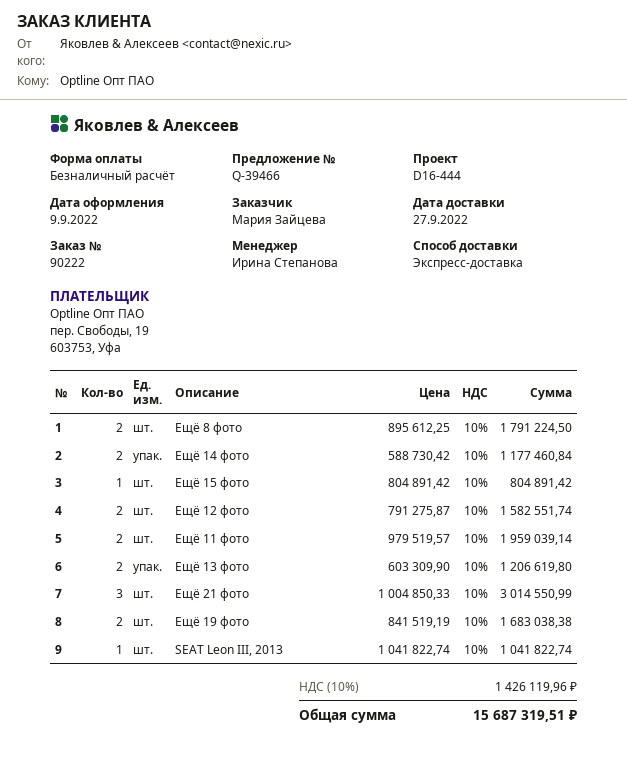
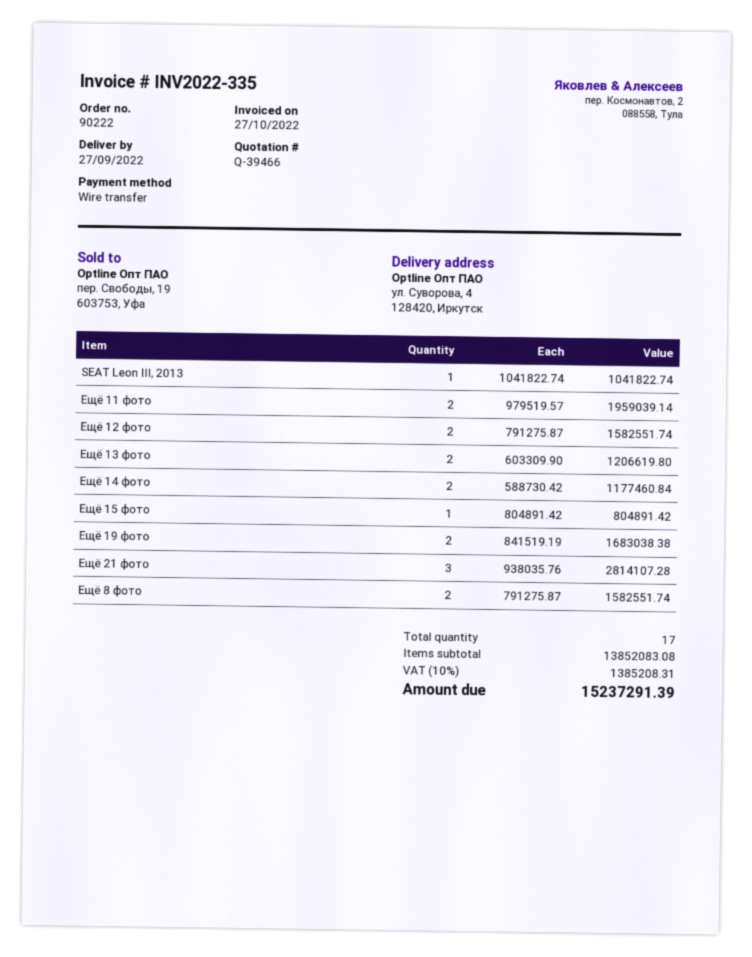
Ещё 8 фото: 2 x 895612.25 = 1791224.50 -> 2 x 791275.87 = 1582551.74
Ещё 21 фото: 3 x 1004850.33 = 3014550.99 -> 3 x 938035.76 = 2814107.28
tax: 10% = 1426119.96 -> 10% = 1385208.31
total: 15687319.51 -> 15237291.39

